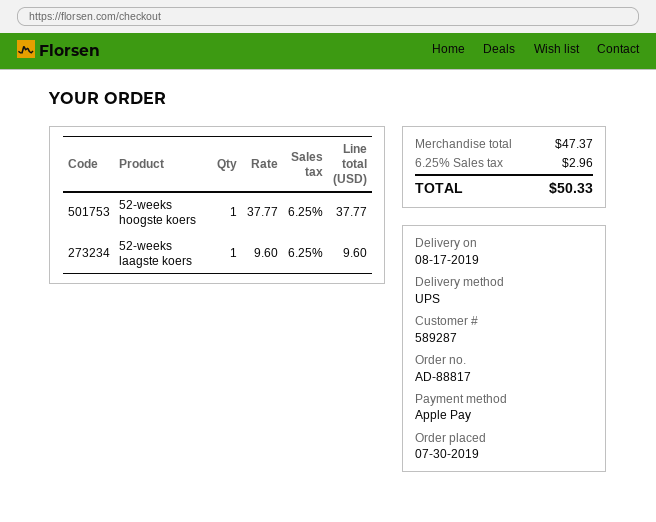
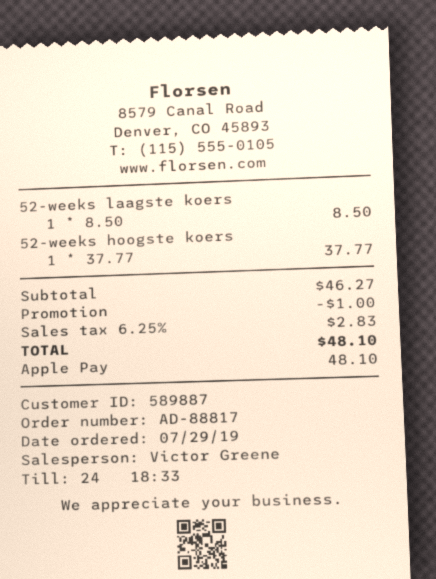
order date: 2019-07-30 -> 2019-07-29
customer number: 589287 -> 589887
52-weeks laagste koers: 1 x 9.60 = 9.60 -> 1 x 8.50 = 8.50
subtotal: 47.37 -> 46.27
discount: none -> 1.00
tax: 6.25% = 2.96 -> 6.25% = 2.83
total: 50.33 -> 48.10

